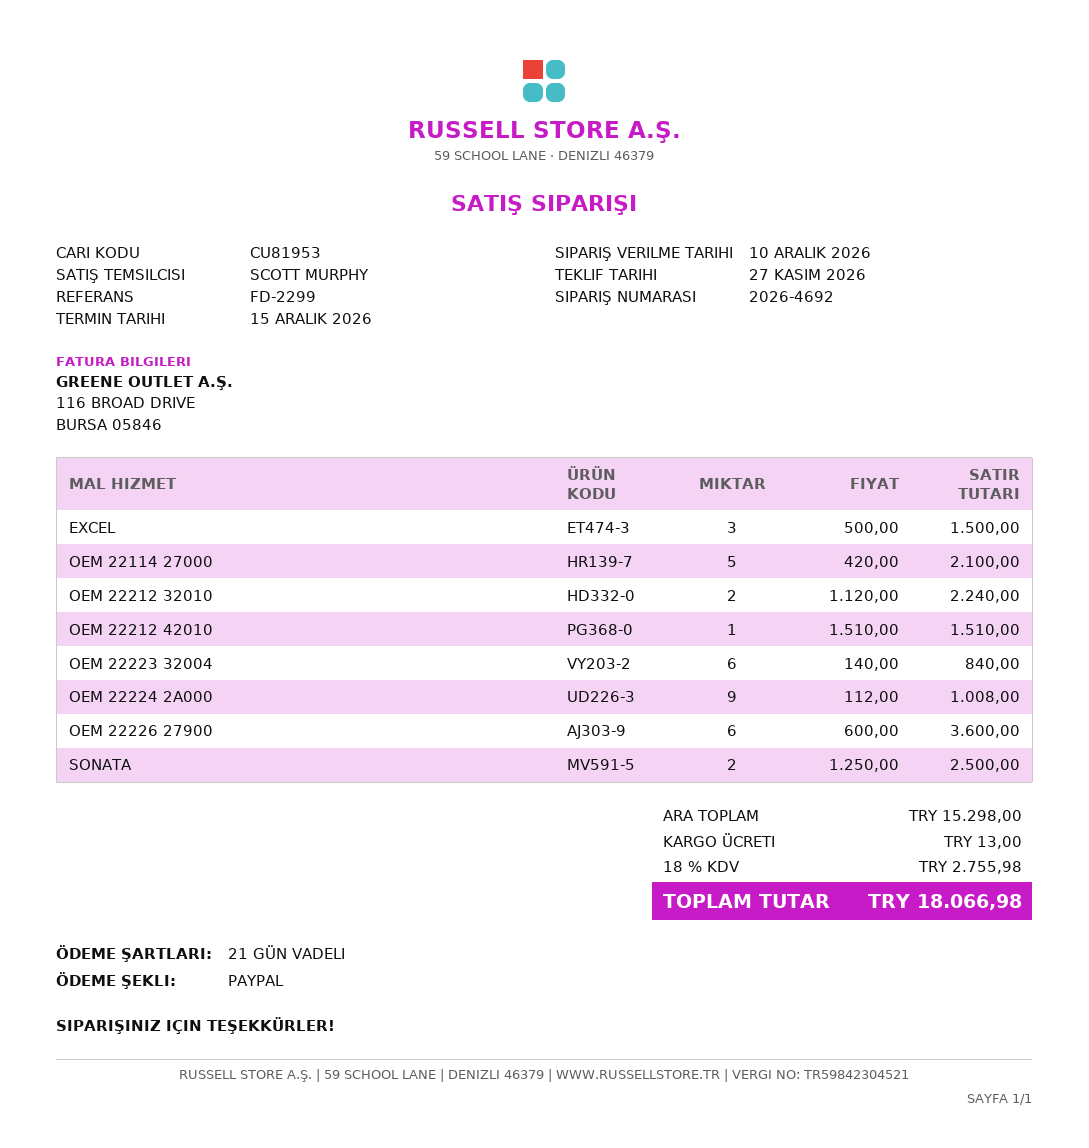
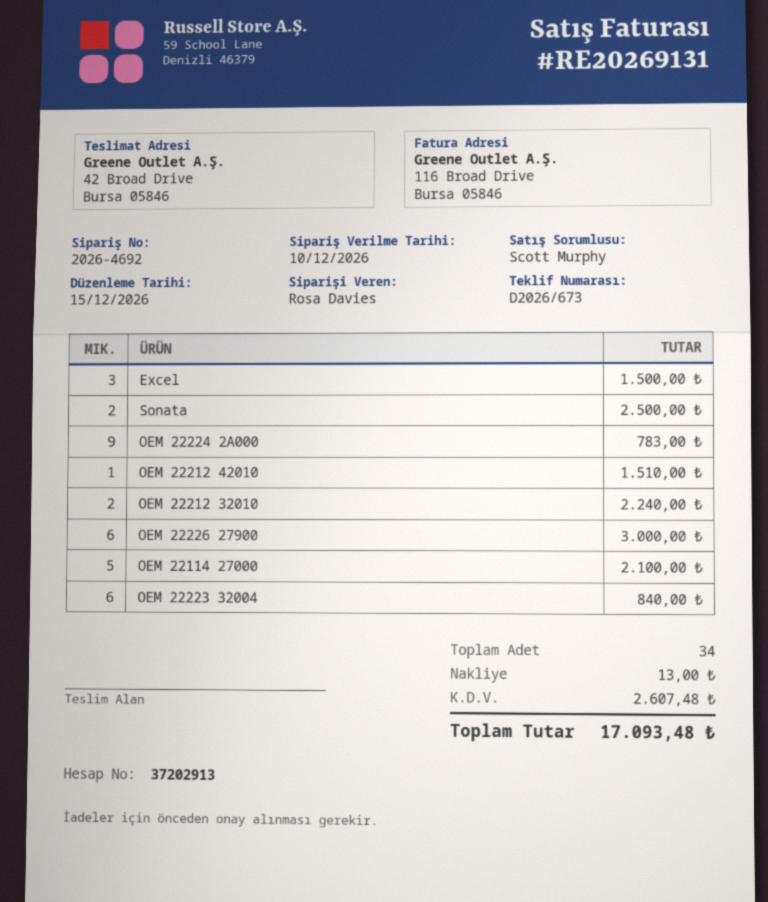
OEM 22224 2A000: 9 for 1008.00 -> 9 for 783.00
OEM 22226 27900: 6 for 3600.00 -> 6 for 3000.00
tax: 2755.98 -> 2607.48
total: 18066.98 -> 17093.48

